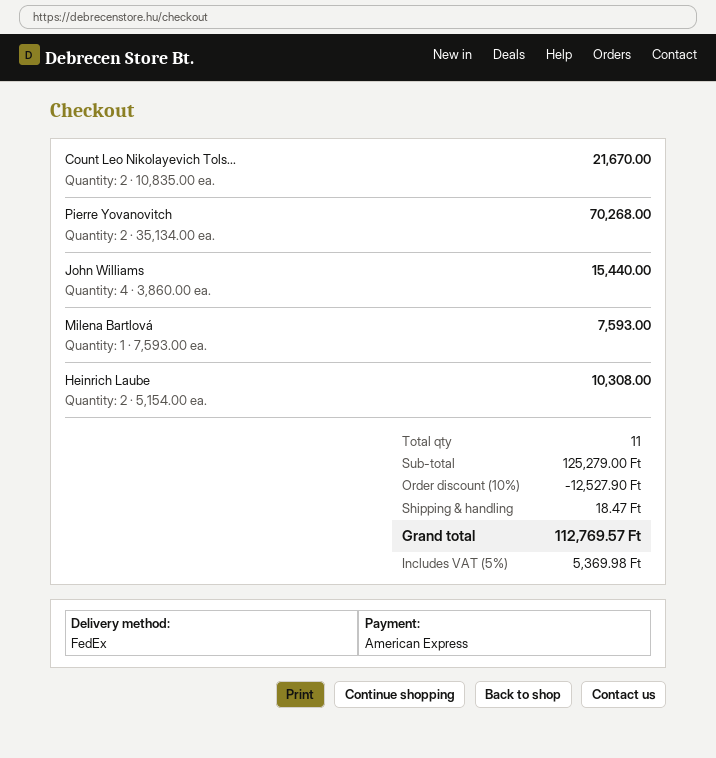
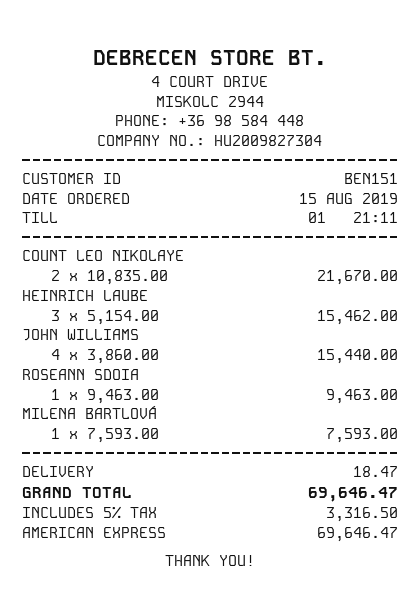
Pierre Yovanovitch: 2 x 35134.00 = 70268.00 -> none
Heinrich Laube: 2 x 5154.00 = 10308.00 -> 3 x 5154.00 = 15462.00
ROSEANN SDOIA: none -> 1 x 9463.00 = 9463.00
discount: 10% = 12527.90 -> none
tax: 5% = 5369.98 -> 5% = 3316.50
total: 112769.57 -> 69646.47

